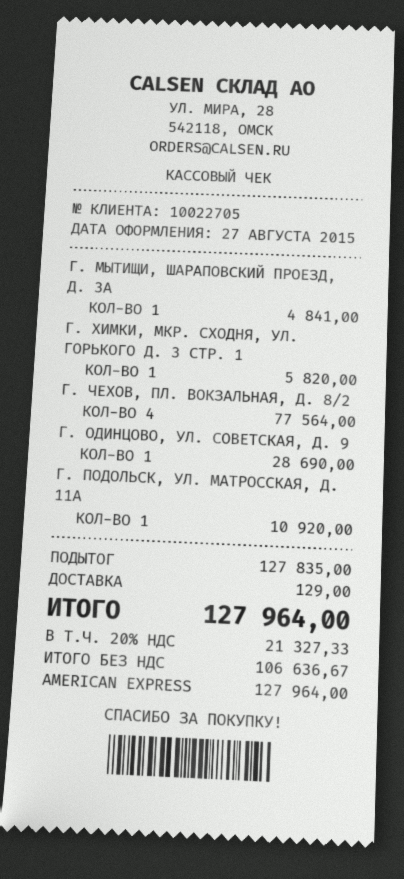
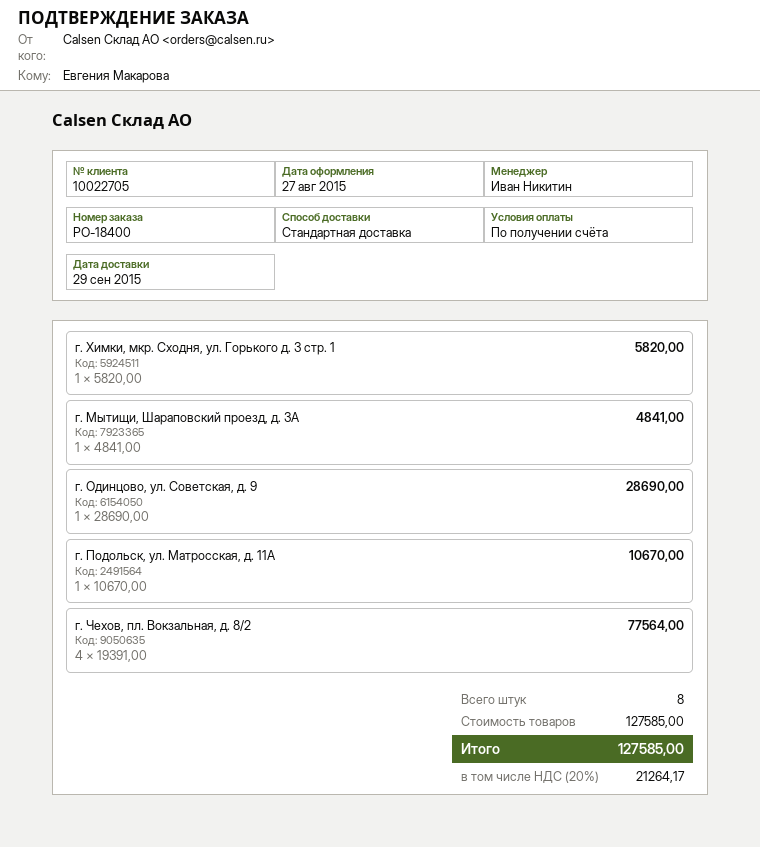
Г. ПОДОЛЬСК, УЛ. МАТРОССКАЯ, Д. 11А: 1 for 10920.00 -> 1 for 10670.00
subtotal: 127835.00 -> 127585.00
shipping: 129.00 -> none
tax: 20% = 21327.33 -> 20% = 21264.17
total: 127964.00 -> 127585.00

